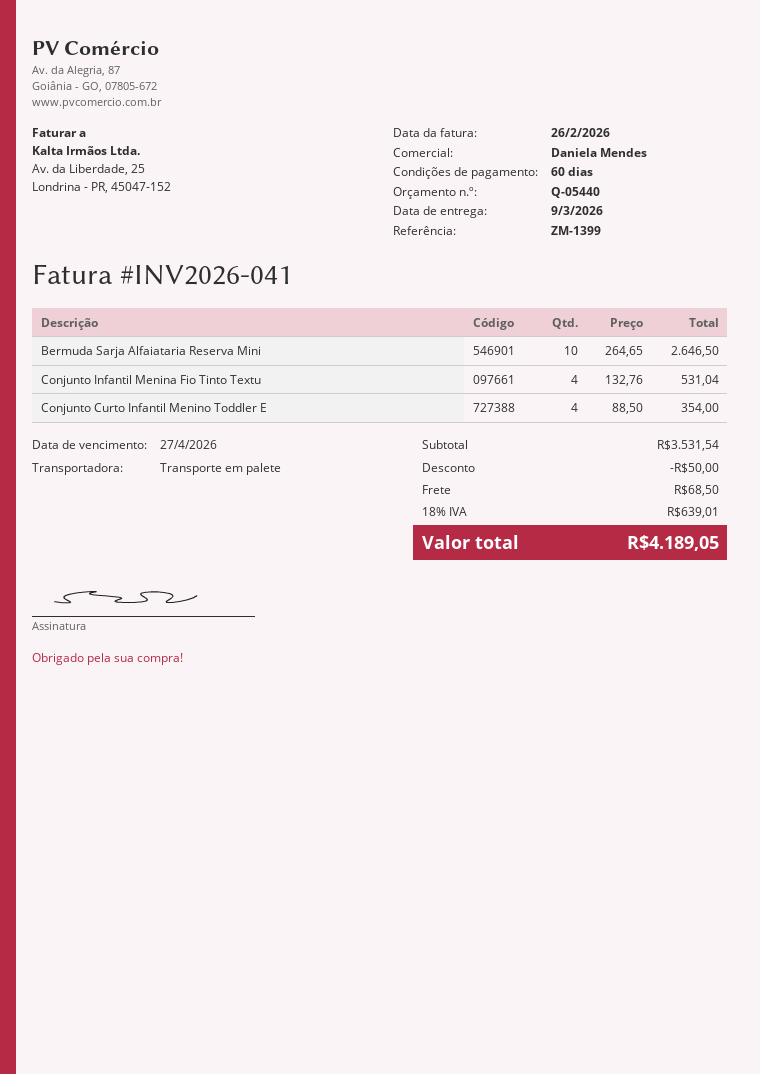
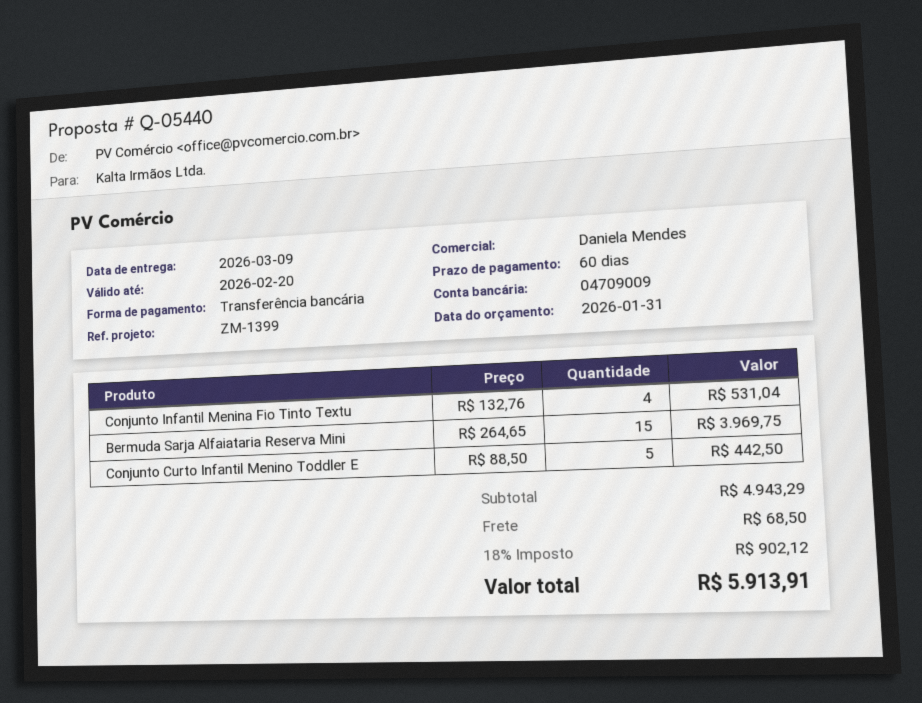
Bermuda Sarja Alfaiataria Reserva Mini: 10 x 264.65 = 2646.50 -> 15 x 264.65 = 3969.75
Conjunto Curto Infantil Menino Toddler E: 4 x 88.50 = 354.00 -> 5 x 88.50 = 442.50
subtotal: 3531.54 -> 4943.29
discount: 50.00 -> none
tax: 18% = 639.01 -> 18% = 902.12
total: 4189.05 -> 5913.91

